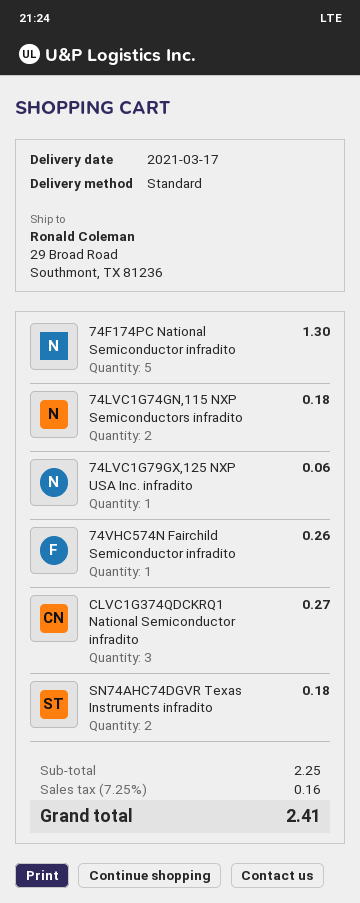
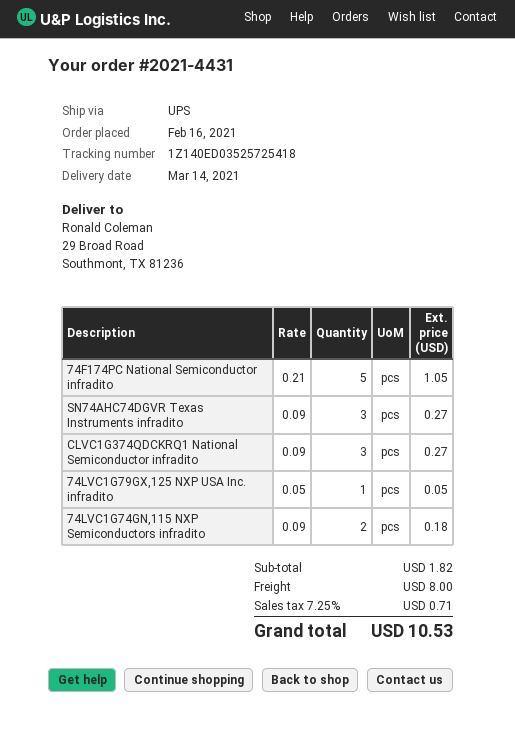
delivery date: 2021-03-17 -> 2021-03-14
shipping method: standard -> UPS
74F174PC National Semiconductor infradito: 5 for 1.30 -> 5 for 1.05
74LVC1G79GX,125 NXP USA Inc. infradito: 1 for 0.06 -> 1 for 0.05
74VHC574N Fairchild Semiconductor infradito: 1 for 0.26 -> none
SN74AHC74DGVR Texas Instruments infradito: 2 for 0.18 -> 3 for 0.27
subtotal: 2.25 -> 1.82
shipping: none -> 8.00
tax: 7.25% = 0.16 -> 7.25% = 0.71
total: 2.41 -> 10.53

